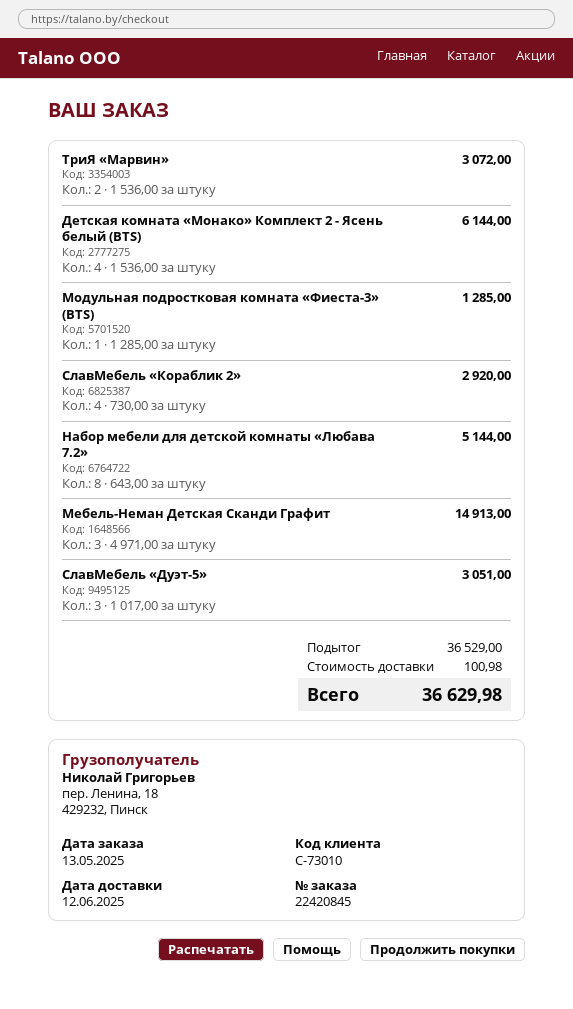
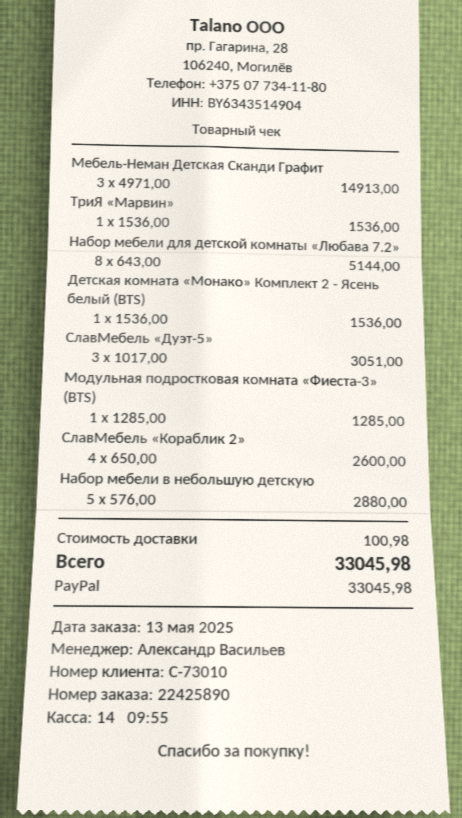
order number: 22420845 -> 22425890
ТриЯ «Марвин»: 2 x 1536.00 = 3072.00 -> 1 x 1536.00 = 1536.00
Детская комната «Монако» Комплект 2 - Ясень белый (BTS): 4 x 1536.00 = 6144.00 -> 1 x 1536.00 = 1536.00
СлавМебель «Кораблик 2»: 4 x 730.00 = 2920.00 -> 4 x 650.00 = 2600.00
Набор мебели в небольшую детскую: none -> 5 x 576.00 = 2880.00
total: 36629.98 -> 33045.98

